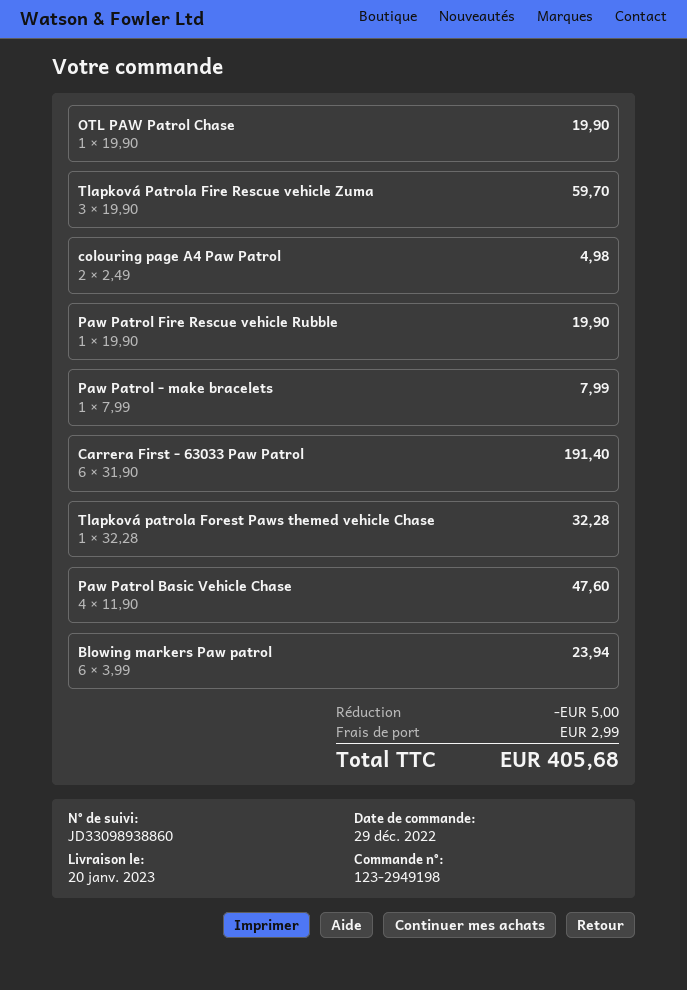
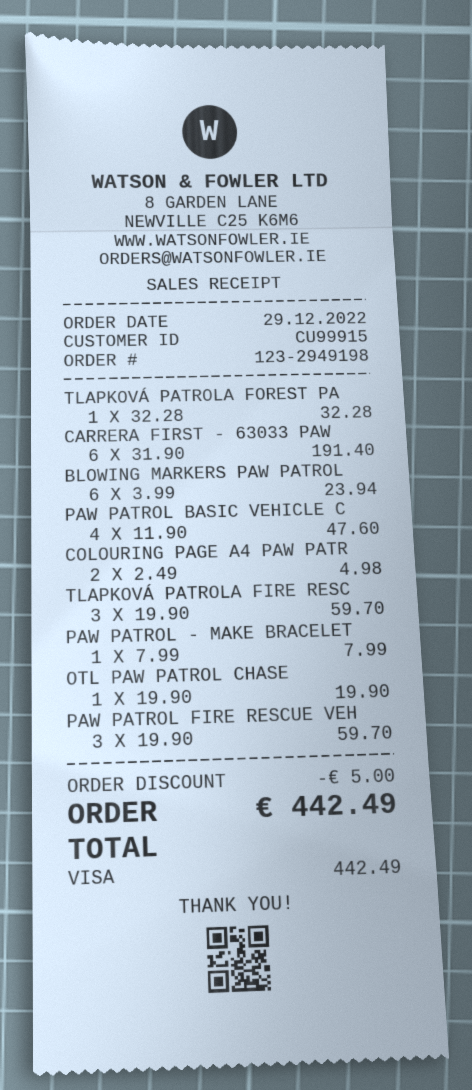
Paw Patrol Fire Rescue vehicle Rubble: 1 x 19.90 = 19.90 -> 3 x 19.90 = 59.70
shipping: 2.99 -> none
total: 405.68 -> 442.49

